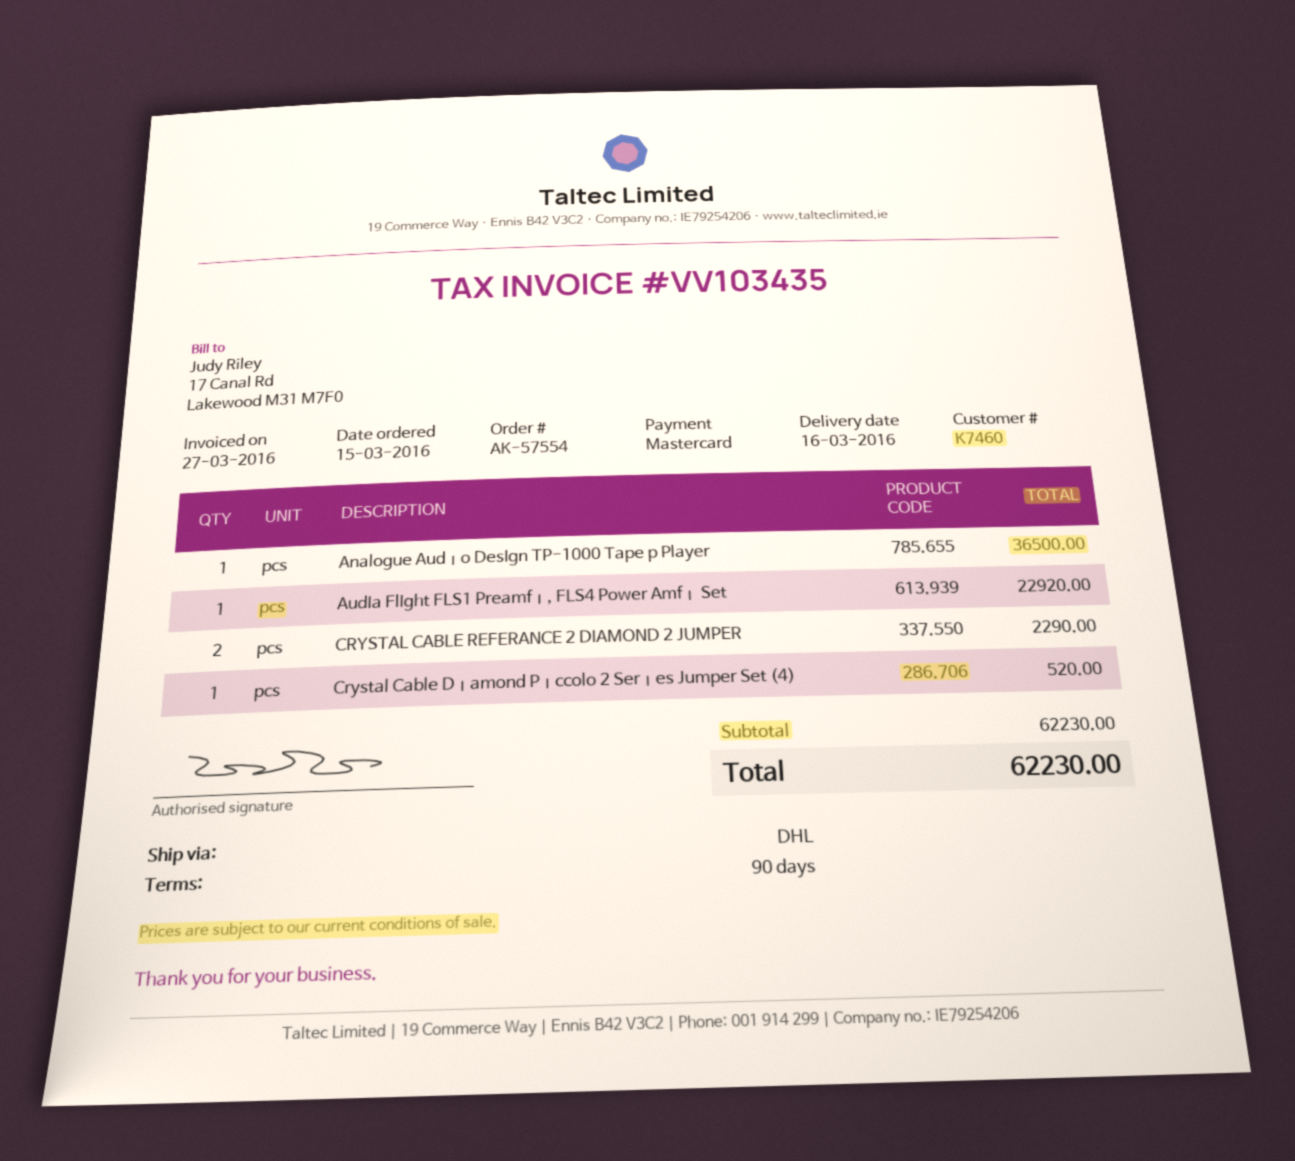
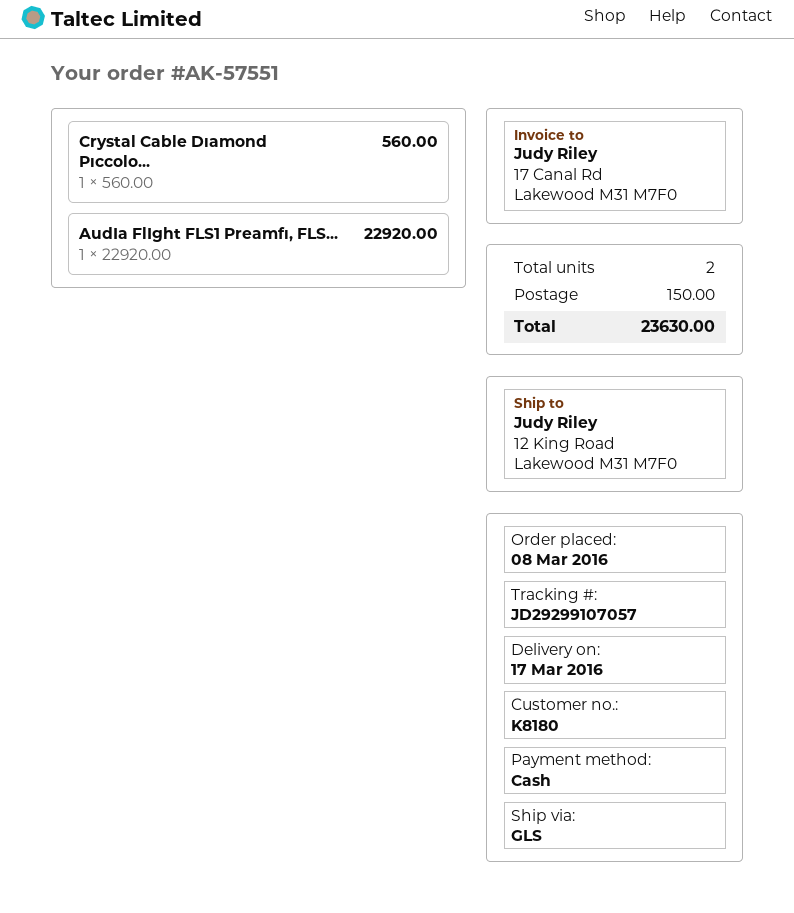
order number: AK-57554 -> AK-57551
order date: 2016-03-15 -> 2016-03-08
delivery date: 2016-03-16 -> 2016-03-17
customer number: K7460 -> K8180
payment method: Mastercard -> cash
shipping method: DHL -> GLS
Analogue Audıo DesIgn TP-1000 Tape p Player: 1 for 36500.00 -> none
CRYSTAL CABLE REFERANCE 2 DIAMOND 2 JUMPER: 2 for 2290.00 -> none
Crystal Cable Dıamond Pıccolo 2 Serıes Jumper Set (4): 1 for 520.00 -> 1 for 560.00
shipping: none -> 150.00
total: 62230.00 -> 23630.00

